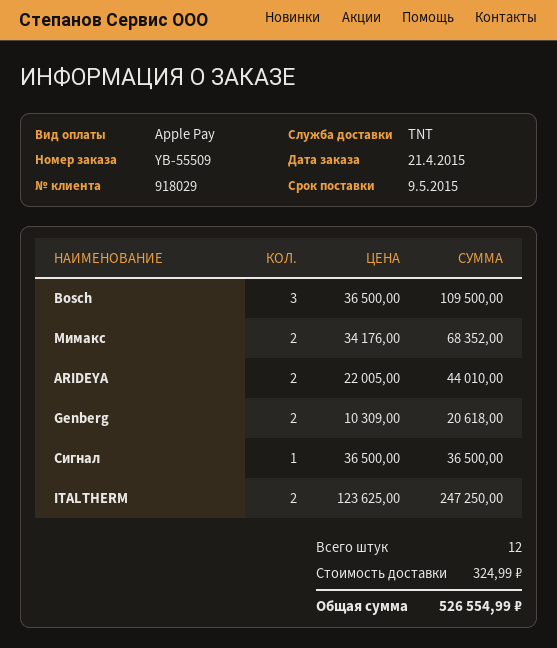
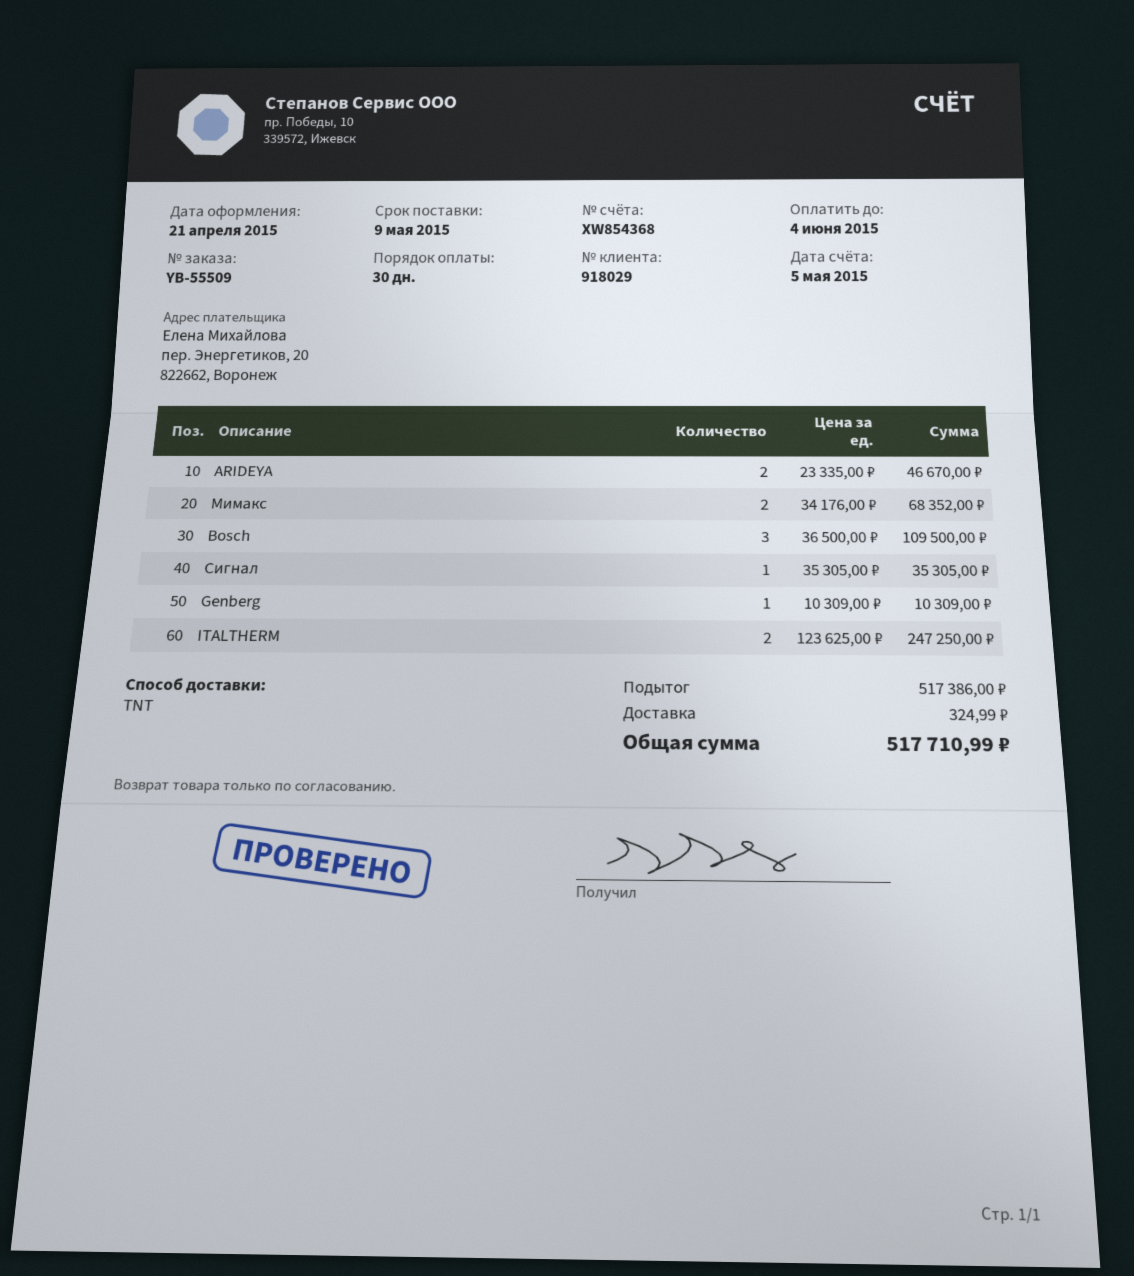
ARIDEYA: 2 x 22005.00 = 44010.00 -> 2 x 23335.00 = 46670.00
Genberg: 2 x 10309.00 = 20618.00 -> 1 x 10309.00 = 10309.00
Сигнал: 1 x 36500.00 = 36500.00 -> 1 x 35305.00 = 35305.00
total: 526554.99 -> 517710.99

